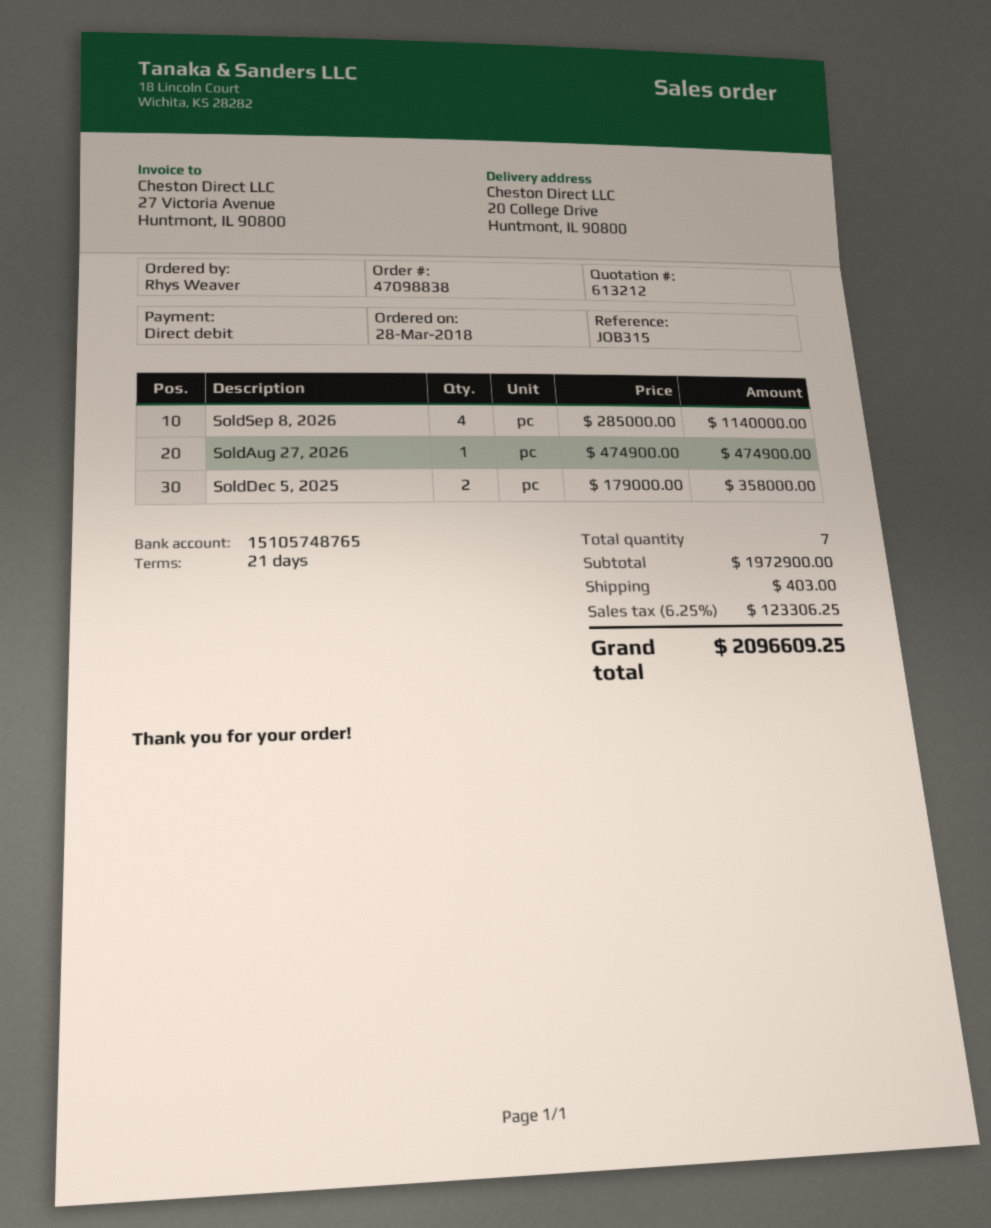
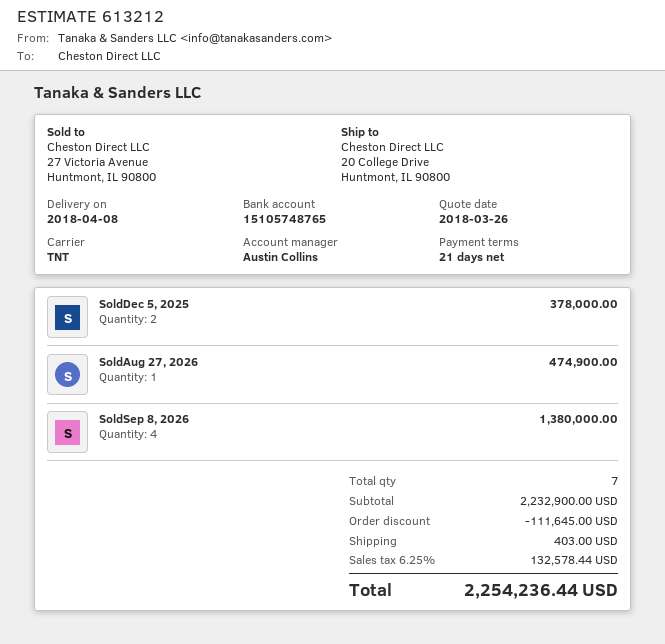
SoldSep 8, 2026: 4 for 1140000.00 -> 4 for 1380000.00
SoldDec 5, 2025: 2 for 358000.00 -> 2 for 378000.00
subtotal: 1972900.00 -> 2232900.00
discount: none -> 111645.00
tax: 6.25% = 123306.25 -> 6.25% = 132578.44
total: 2096609.25 -> 2254236.44

